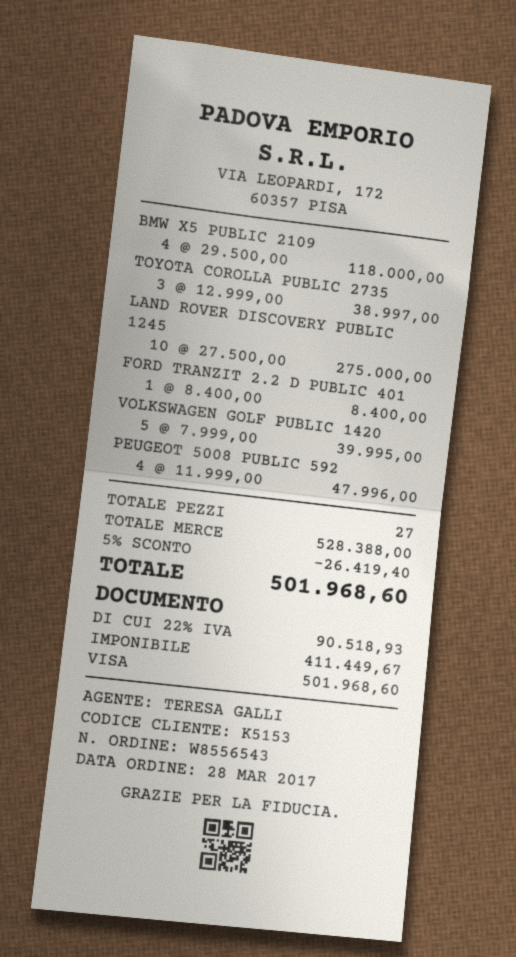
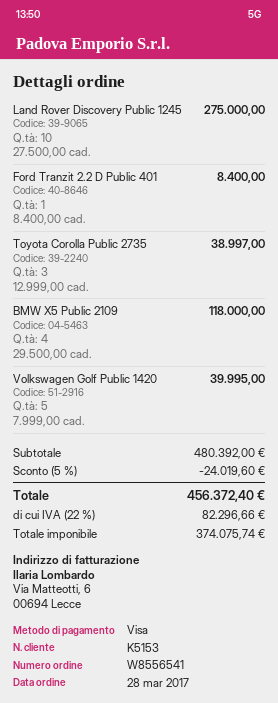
order number: W8556543 -> W8556541
PEUGEOT 5008 PUBLIC 592: 4 x 11999.00 = 47996.00 -> none
subtotal: 528388.00 -> 480392.00
discount: 5% = 26419.40 -> 5% = 24019.60
net: 411449.67 -> 374075.74
tax: 22% = 90518.93 -> 22% = 82296.66
total: 501968.60 -> 456372.40

